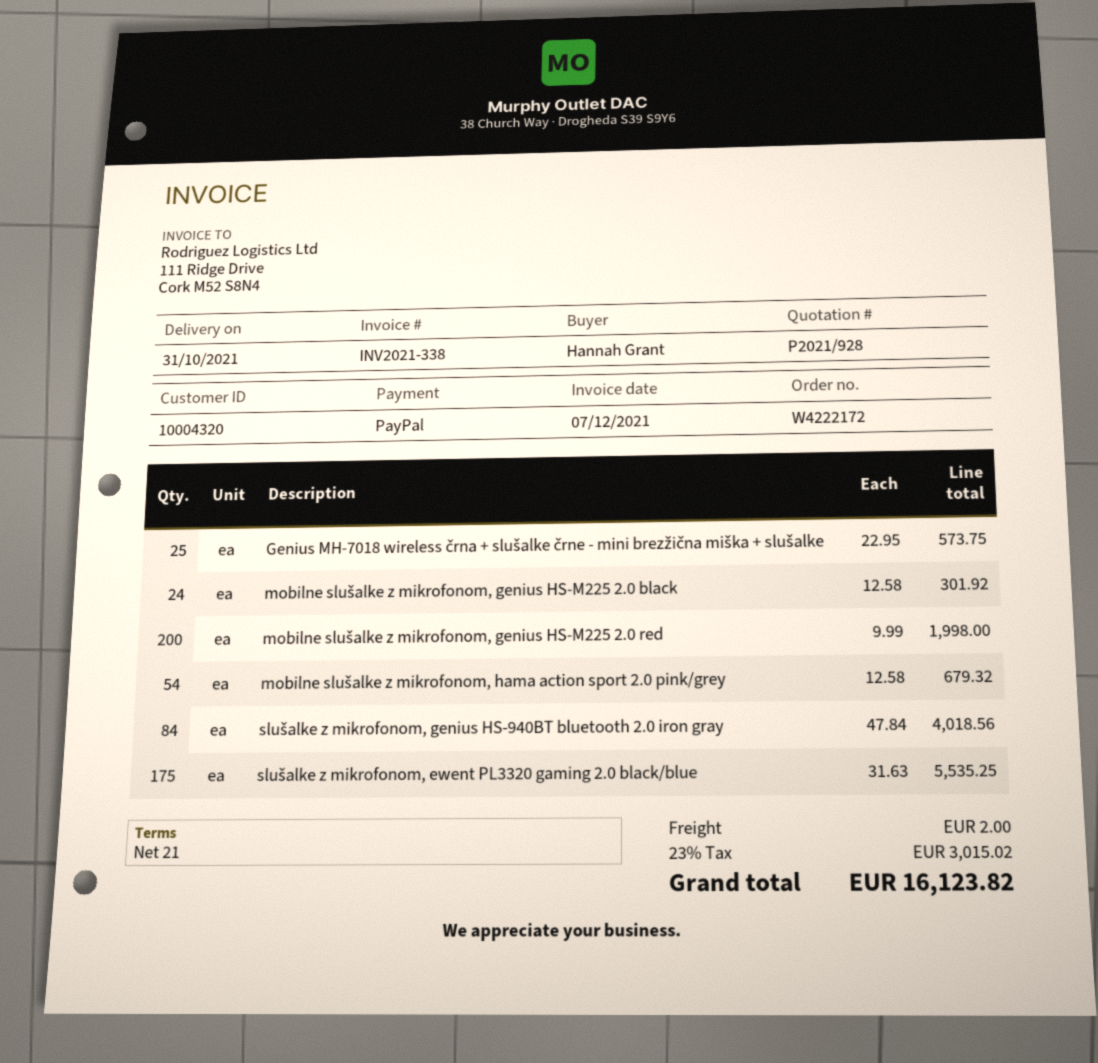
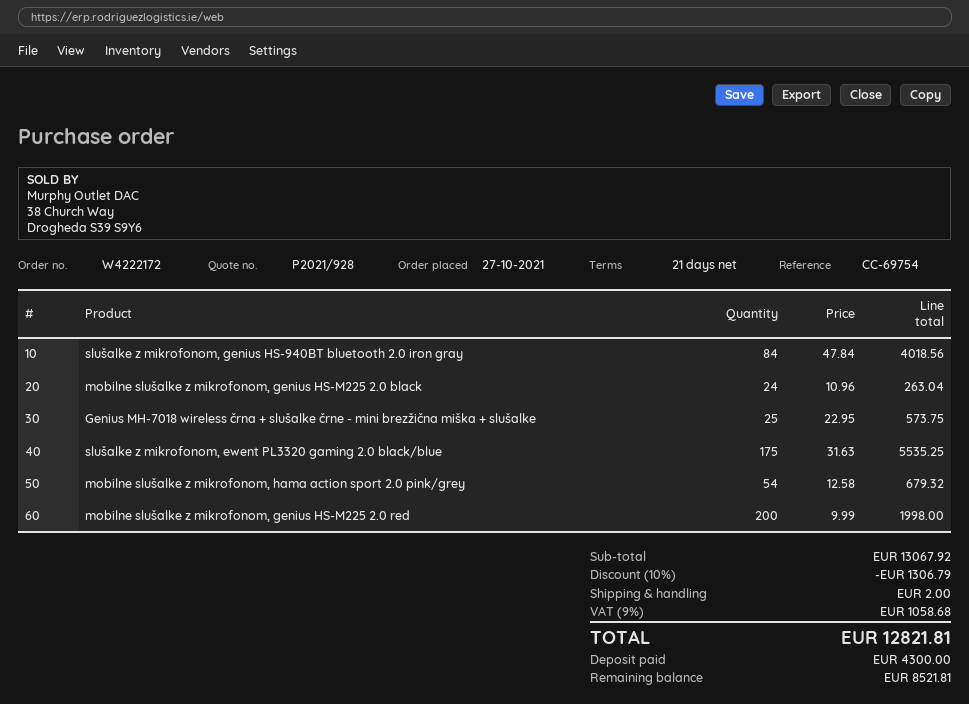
mobilne slušalke z mikrofonom, genius HS-M225 2.0 black: 24 x 12.58 = 301.92 -> 24 x 10.96 = 263.04
discount: none -> 10% = 1306.79
tax: 23% = 3015.02 -> 9% = 1058.68
total: 16123.82 -> 12821.81

